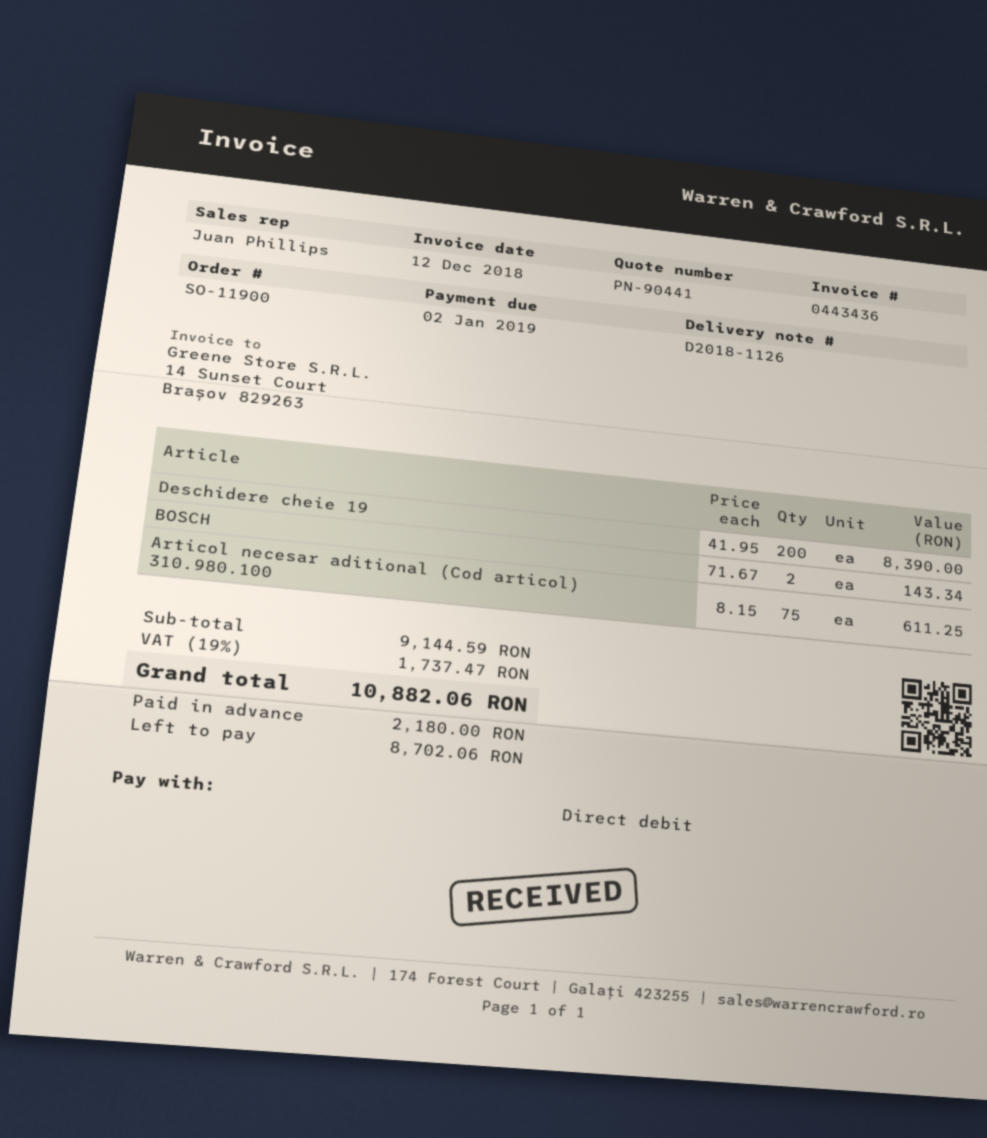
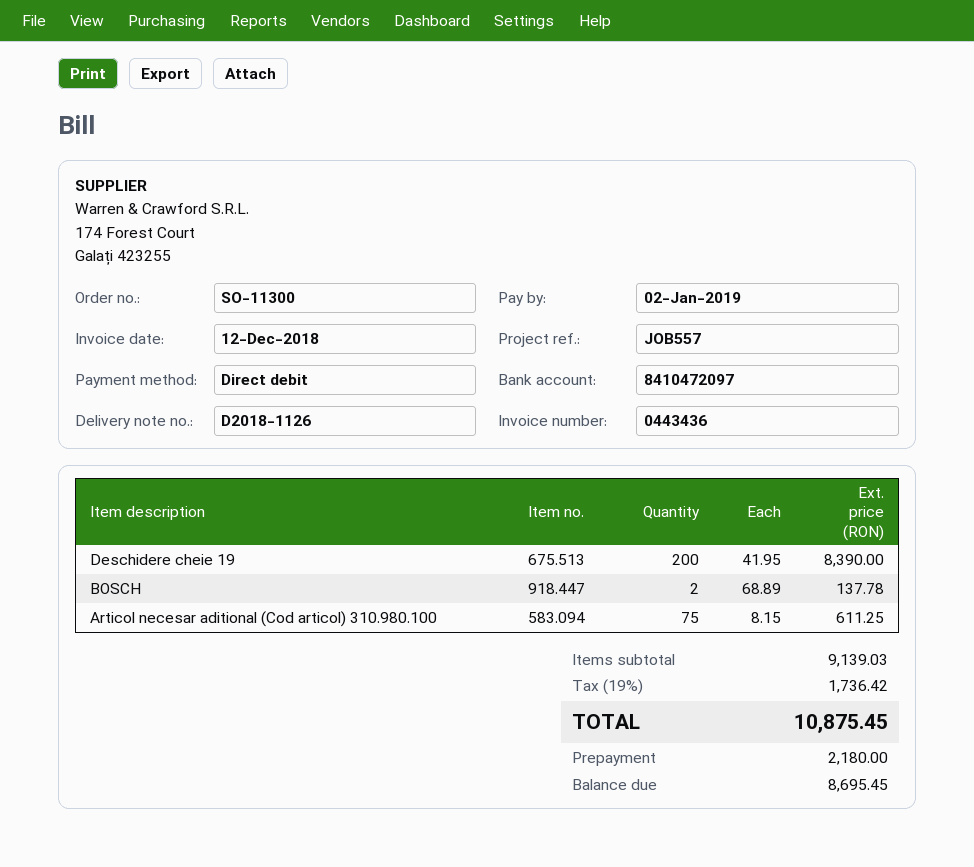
order number: SO-11900 -> SO-11300
BOSCH: 2 x 71.67 = 143.34 -> 2 x 68.89 = 137.78
subtotal: 9144.59 -> 9139.03
tax: 19% = 1737.47 -> 19% = 1736.42
total: 10882.06 -> 10875.45
balance: 8702.06 -> 8695.45

